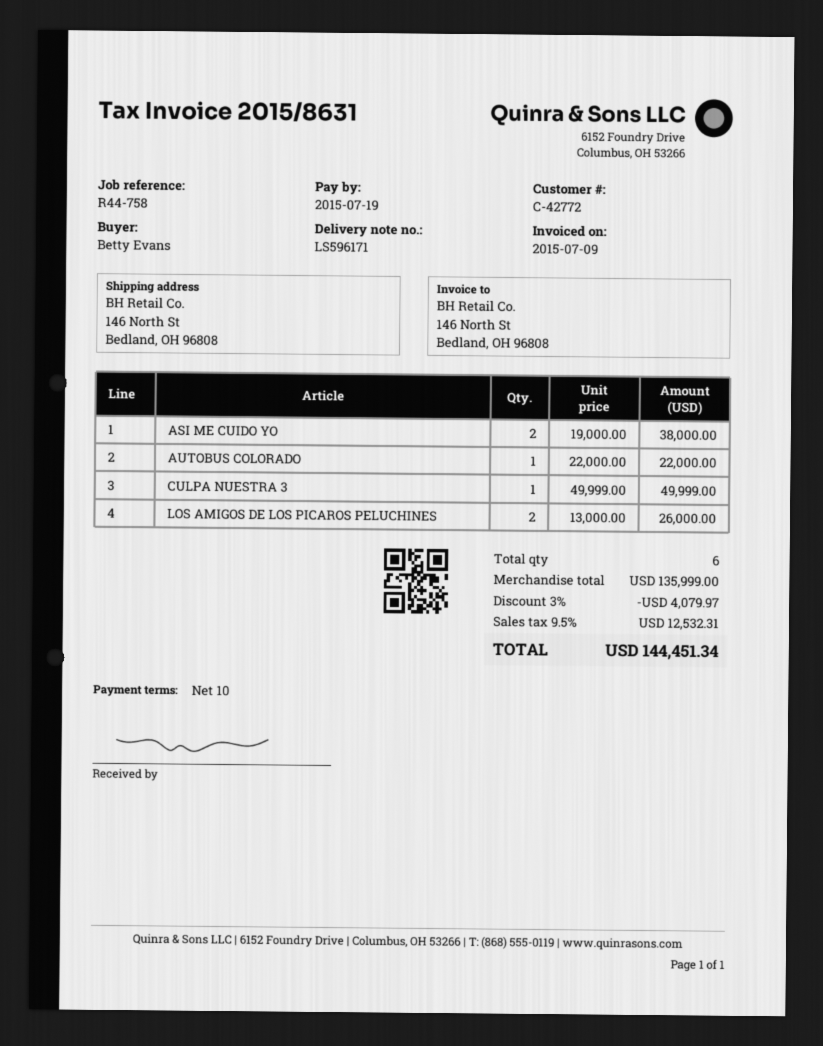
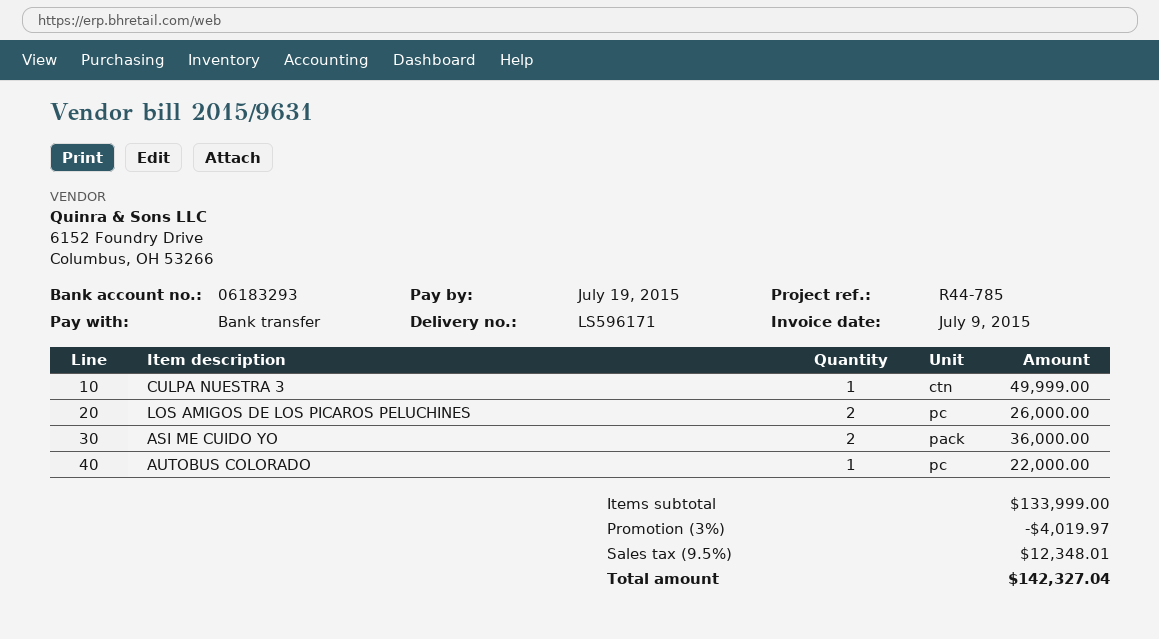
invoice number: 2015/8631 -> 2015/9631
reference: R44-758 -> R44-785
ASI ME CUIDO YO: 2 for 38000.00 -> 2 for 36000.00
subtotal: 135999.00 -> 133999.00
discount: 3% = 4079.97 -> 3% = 4019.97
tax: 9.5% = 12532.31 -> 9.5% = 12348.01
total: 144451.34 -> 142327.04

